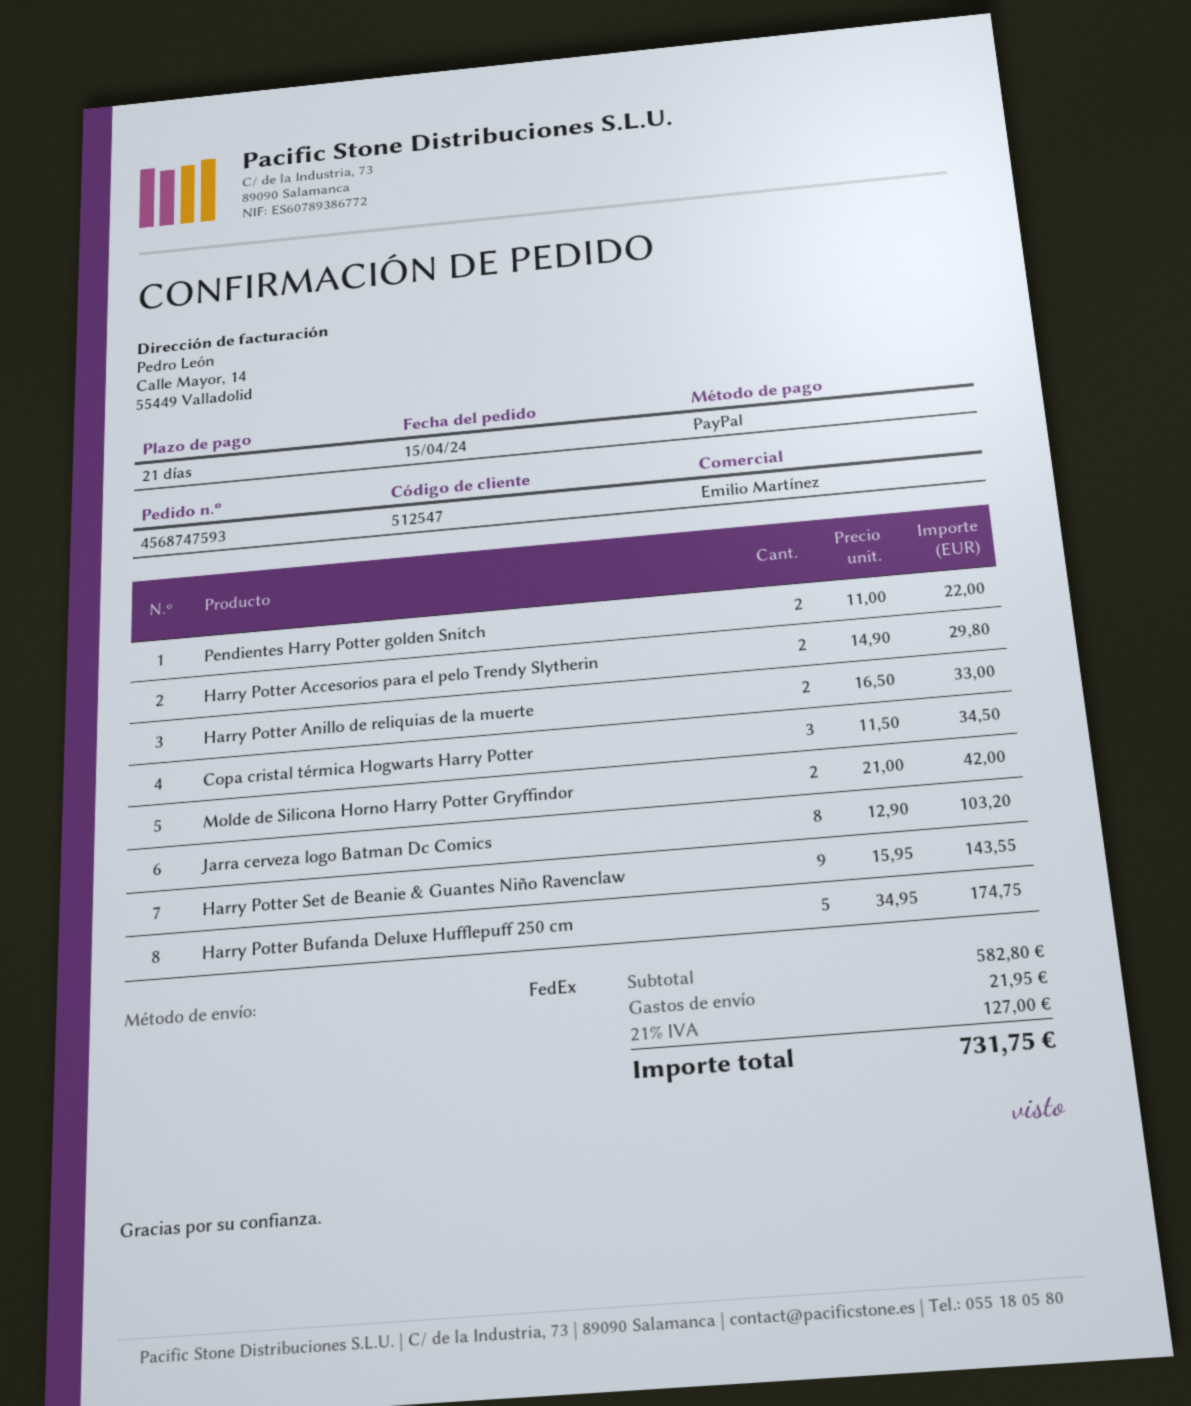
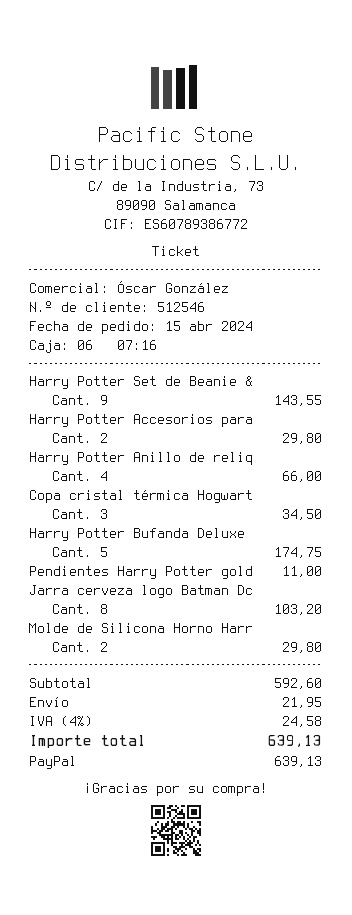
customer number: 512547 -> 512546
sales rep: Emilio Martínez -> Óscar González
Pendientes Harry Potter golden Snitch: 2 for 22.00 -> 1 for 11.00
Harry Potter Anillo de reliquias de la muerte: 2 for 33.00 -> 4 for 66.00
Molde de Silicona Horno Harry Potter Gryffindor: 2 for 42.00 -> 2 for 29.80
subtotal: 582.80 -> 592.60
tax: 21% = 127.00 -> 4% = 24.58
total: 731.75 -> 639.13

